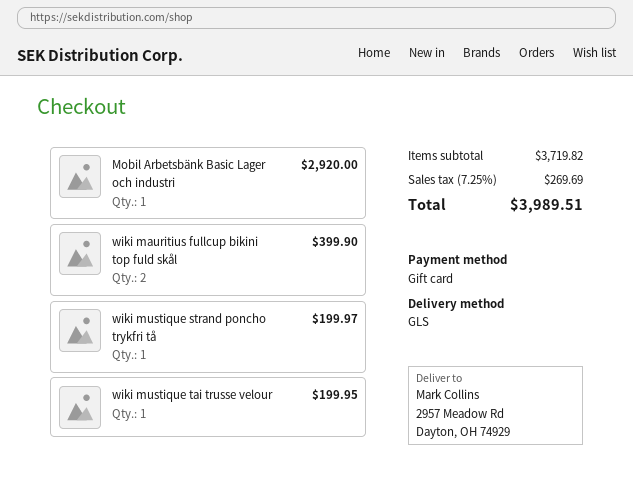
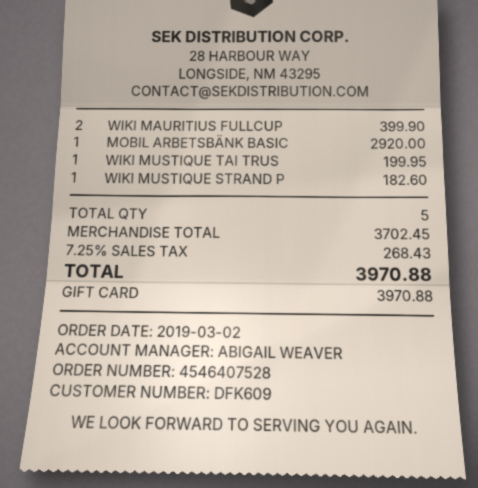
wiki mustique strand poncho trykfri tå: 1 for 199.97 -> 1 for 182.60
subtotal: 3719.82 -> 3702.45
tax: 7.25% = 269.69 -> 7.25% = 268.43
total: 3989.51 -> 3970.88

